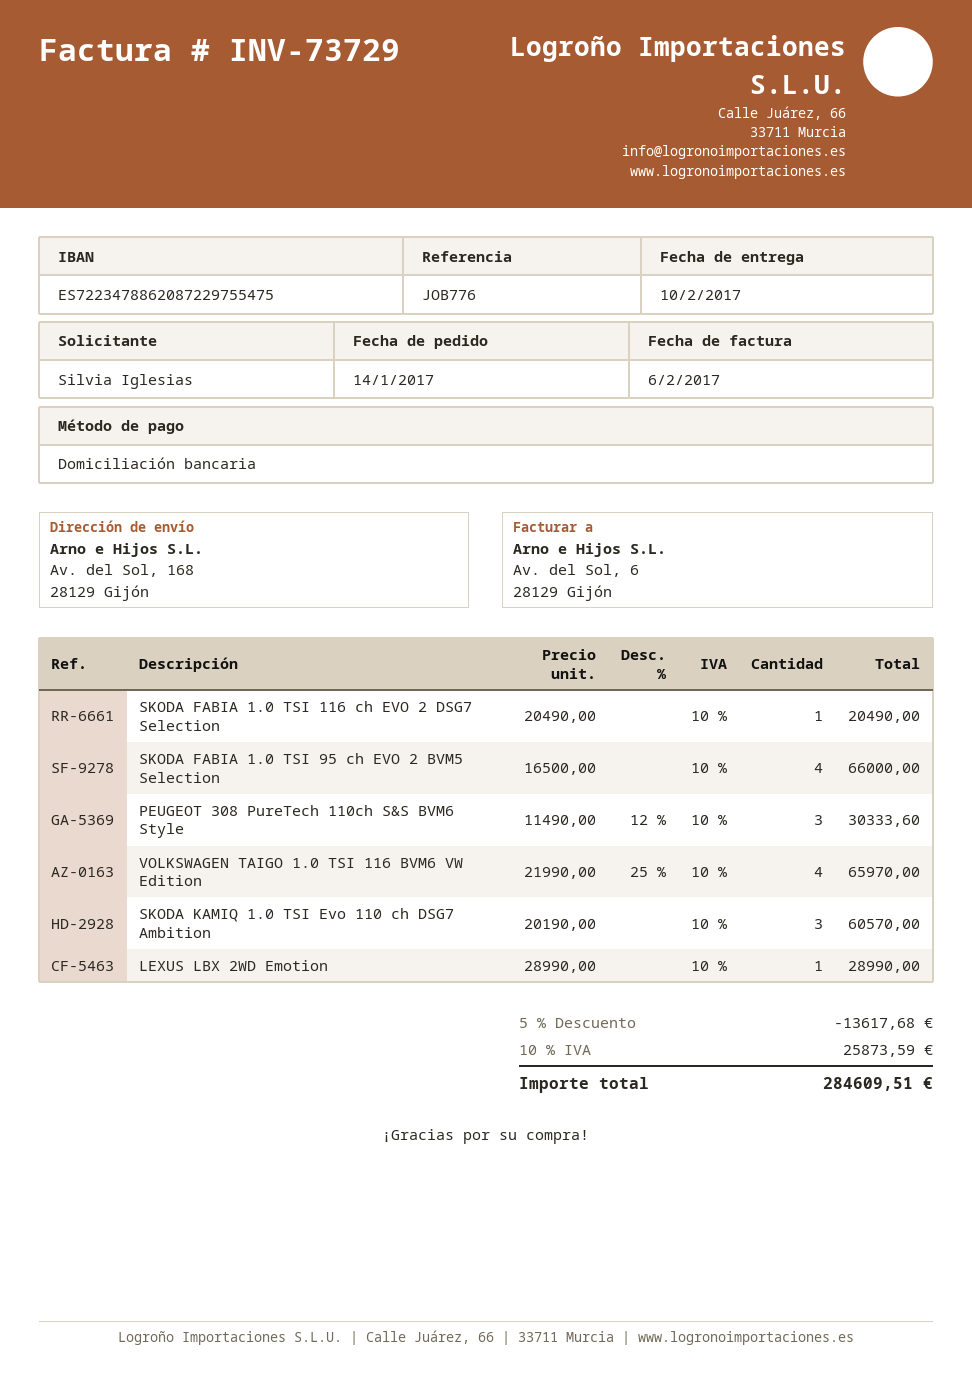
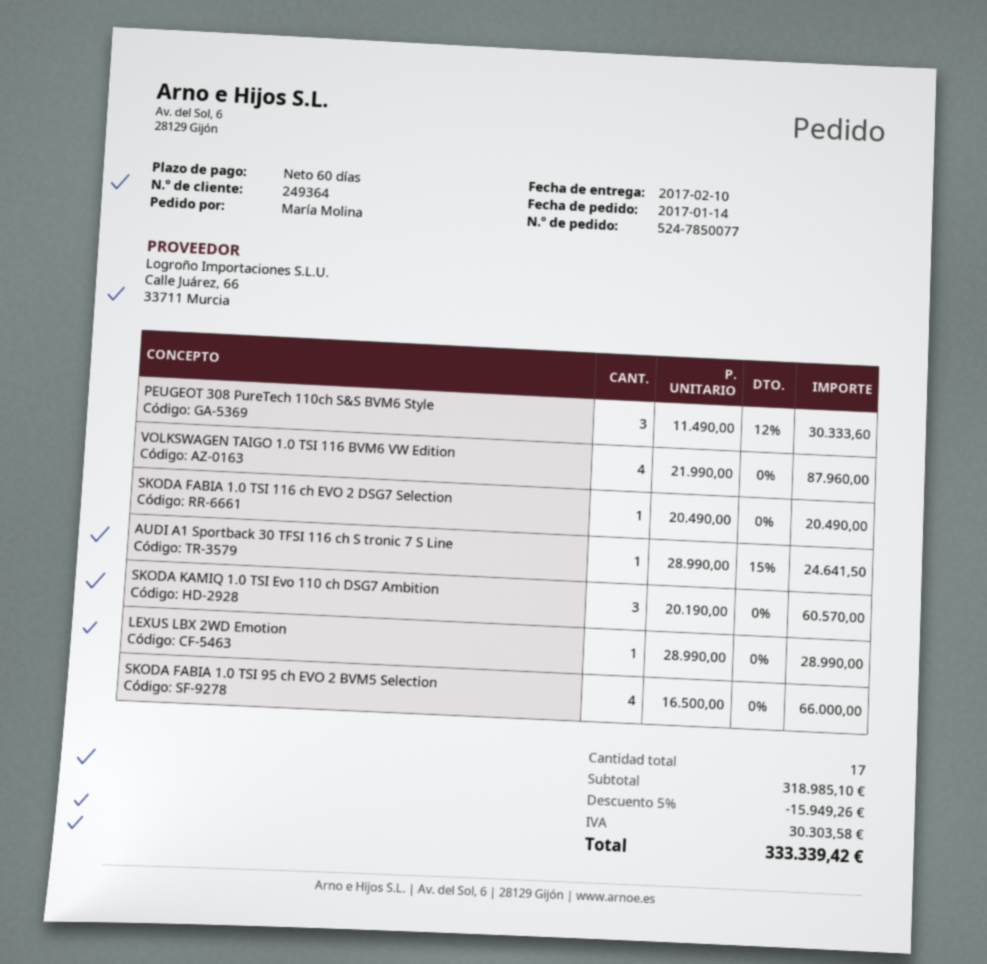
ordered by: Silvia Iglesias -> María Molina
VOLKSWAGEN TAIGO 1.0 TSI 116 BVM6 VW Edition: 4 x 21990.00 - 25% = 65970.00 -> 4 x 21990.00 = 87960.00
AUDI A1 Sportback 30 TFSI 116 ch S tronic 7 S Line: none -> 1 x 28990.00 - 15% = 24641.50
discount: 5% = 13617.68 -> 5% = 15949.26
tax: 25873.59 -> 30303.58
total: 284609.51 -> 333339.42

